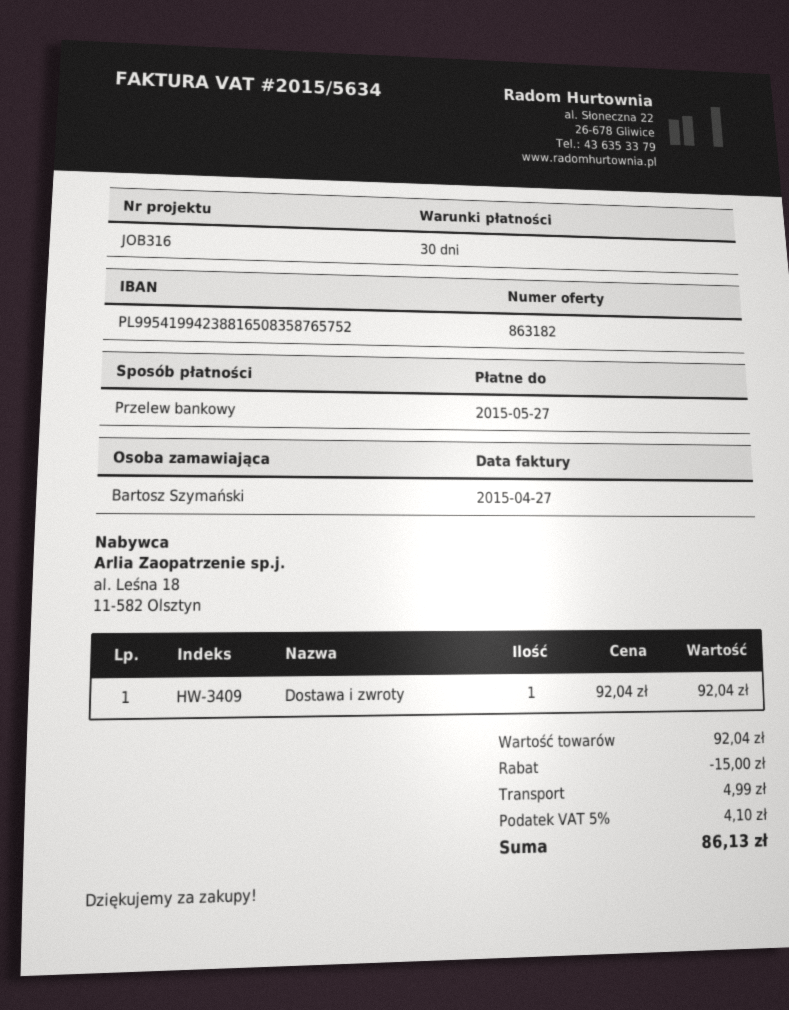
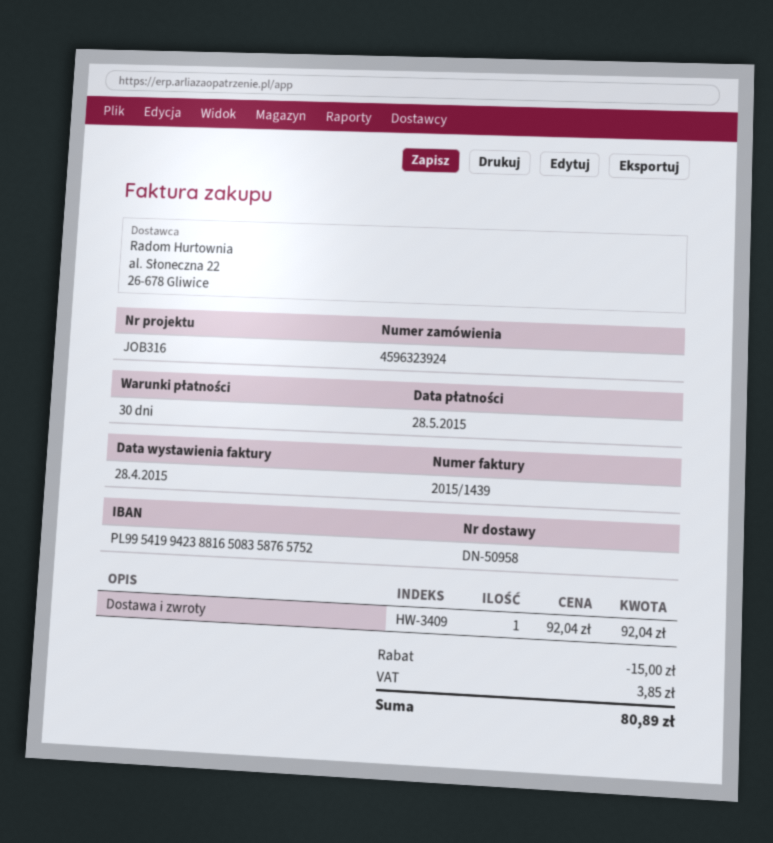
invoice number: 2015/5634 -> 2015/1439
invoice date: 2015-04-27 -> 2015-04-28
due date: 2015-05-27 -> 2015-05-28
shipping: 4.99 -> none
tax: 4.10 -> 3.85
total: 86.13 -> 80.89

